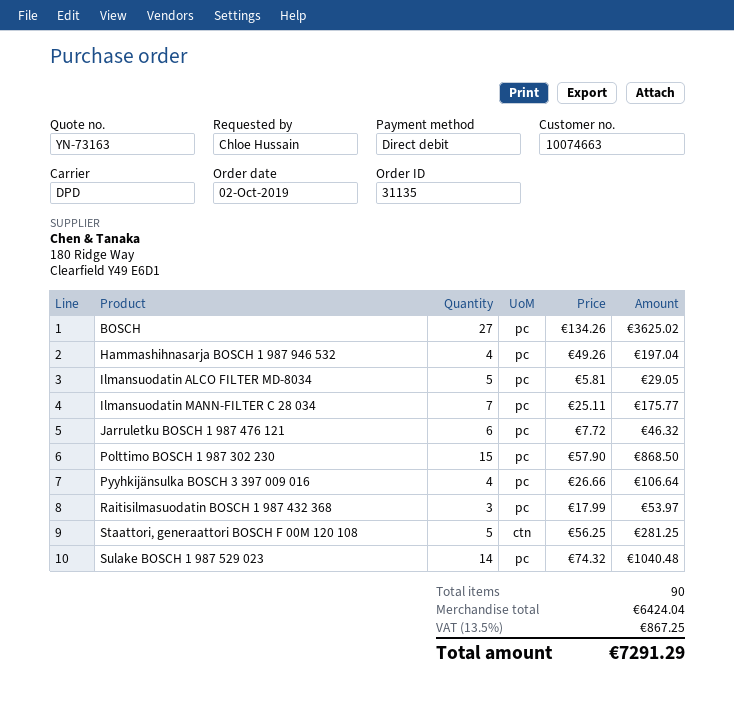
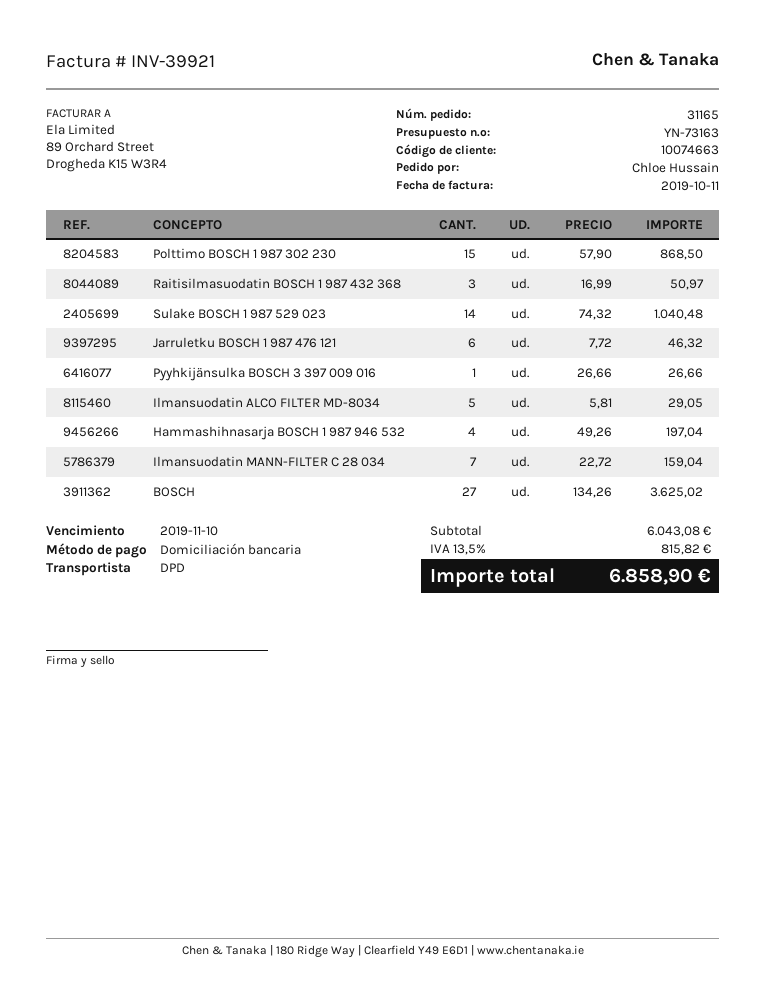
order number: 31135 -> 31165
Ilmansuodatin MANN-FILTER C 28 034: 7 x 25.11 = 175.77 -> 7 x 22.72 = 159.04
Pyyhkijänsulka BOSCH 3 397 009 016: 4 x 26.66 = 106.64 -> 1 x 26.66 = 26.66
Raitisilmasuodatin BOSCH 1 987 432 368: 3 x 17.99 = 53.97 -> 3 x 16.99 = 50.97
Staattori, generaattori BOSCH F 00M 120 108: 5 x 56.25 = 281.25 -> none
subtotal: 6424.04 -> 6043.08
tax: 13.5% = 867.25 -> 13.5% = 815.82
total: 7291.29 -> 6858.90

